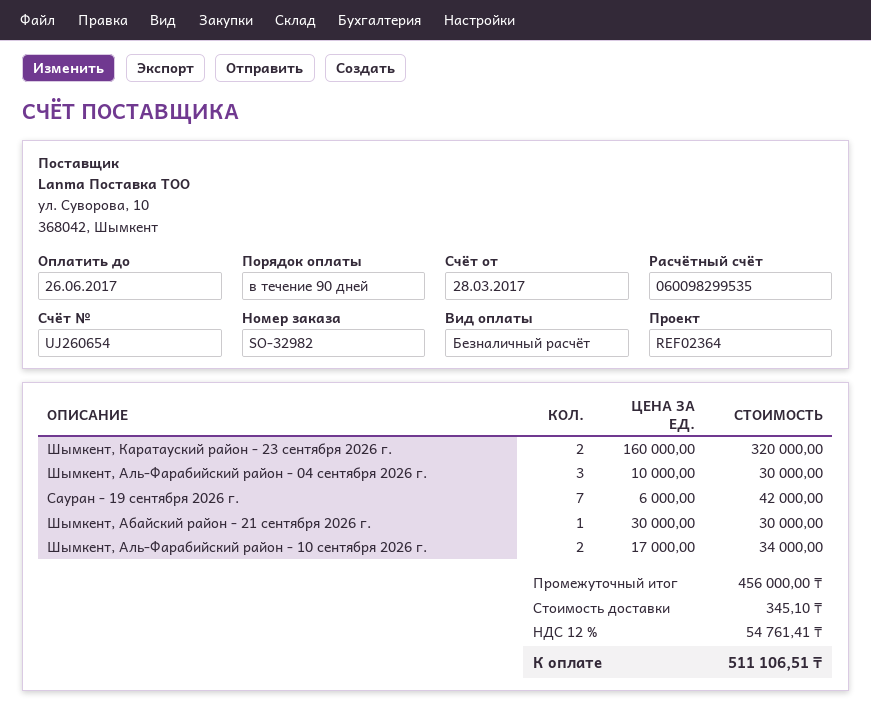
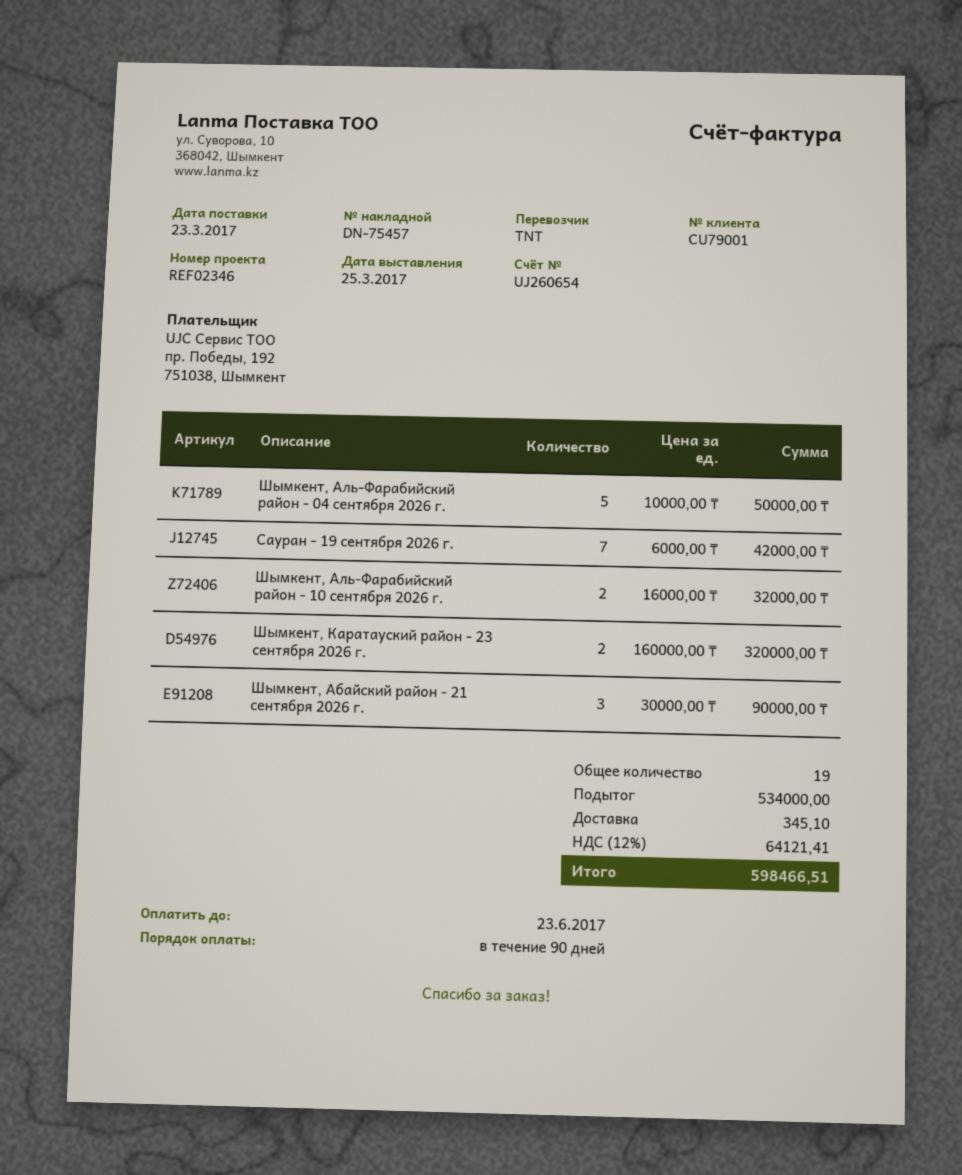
invoice date: 2017-03-28 -> 2017-03-25
due date: 2017-06-26 -> 2017-06-23
reference: REF02364 -> REF02346
Шымкент, Аль-Фарабийский район - 04 сентября 2026 г.: 3 x 10000.00 = 30000.00 -> 5 x 10000.00 = 50000.00
Шымкент, Абайский район - 21 сентября 2026 г.: 1 x 30000.00 = 30000.00 -> 3 x 30000.00 = 90000.00
Шымкент, Аль-Фарабийский район - 10 сентября 2026 г.: 2 x 17000.00 = 34000.00 -> 2 x 16000.00 = 32000.00
subtotal: 456000.00 -> 534000.00
tax: 12% = 54761.41 -> 12% = 64121.41
total: 511106.51 -> 598466.51

